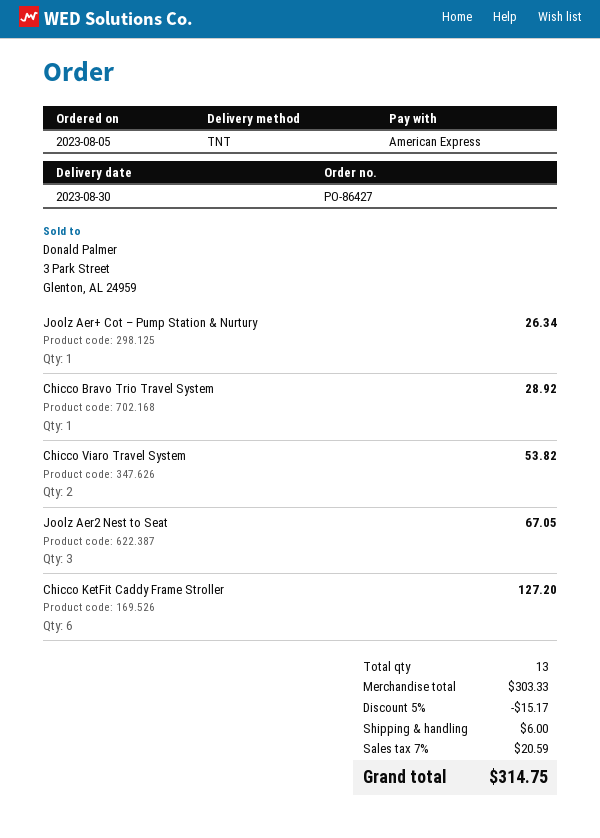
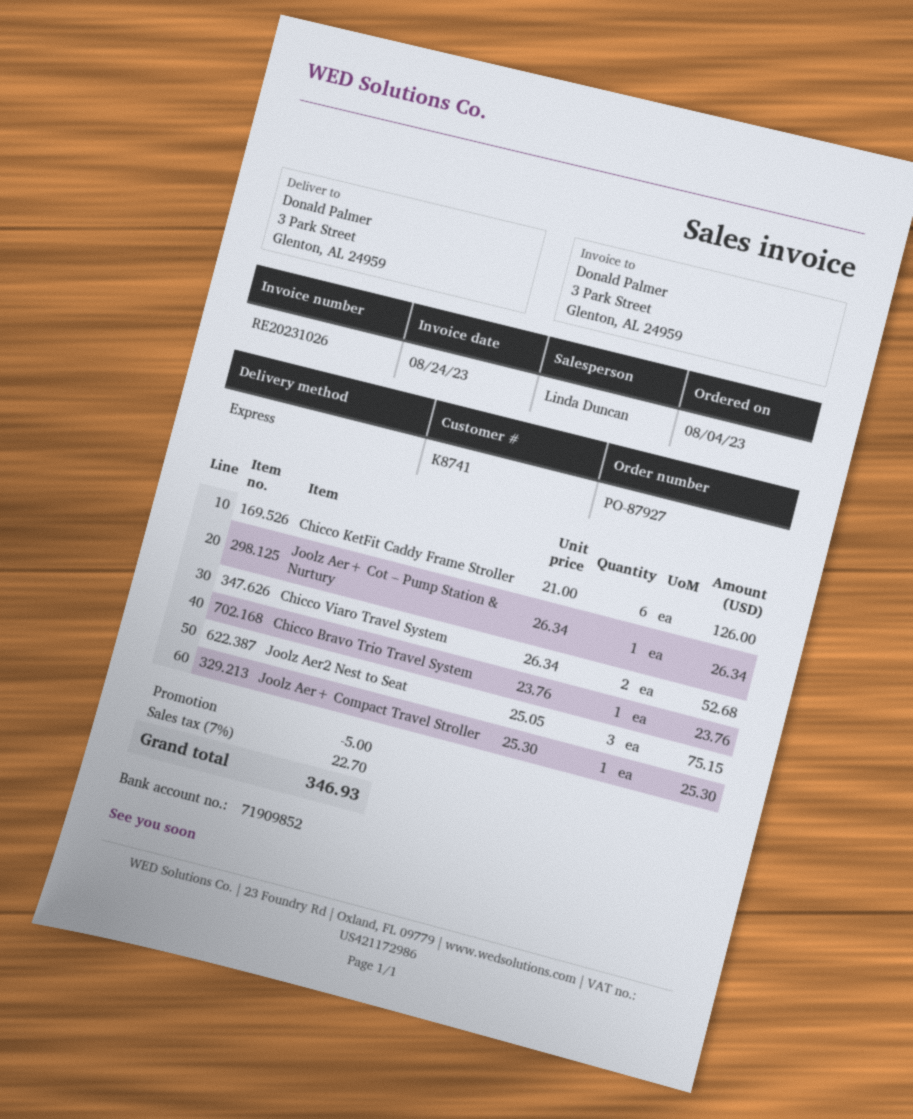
order number: PO-86427 -> PO-87927
order date: 2023-08-05 -> 2023-08-04
shipping method: TNT -> express
Chicco Bravo Trio Travel System: 1 for 28.92 -> 1 for 23.76
Chicco Viaro Travel System: 2 for 53.82 -> 2 for 52.68
Joolz Aer2 Nest to Seat: 3 for 67.05 -> 3 for 75.15
Chicco KetFit Caddy Frame Stroller: 6 for 127.20 -> 6 for 126.00
Joolz Aer+ Compact Travel Stroller: none -> 1 for 25.30
discount: 15.17 -> 5.00
shipping: 6.00 -> none
tax: 7% = 20.59 -> 7% = 22.70
total: 314.75 -> 346.93

